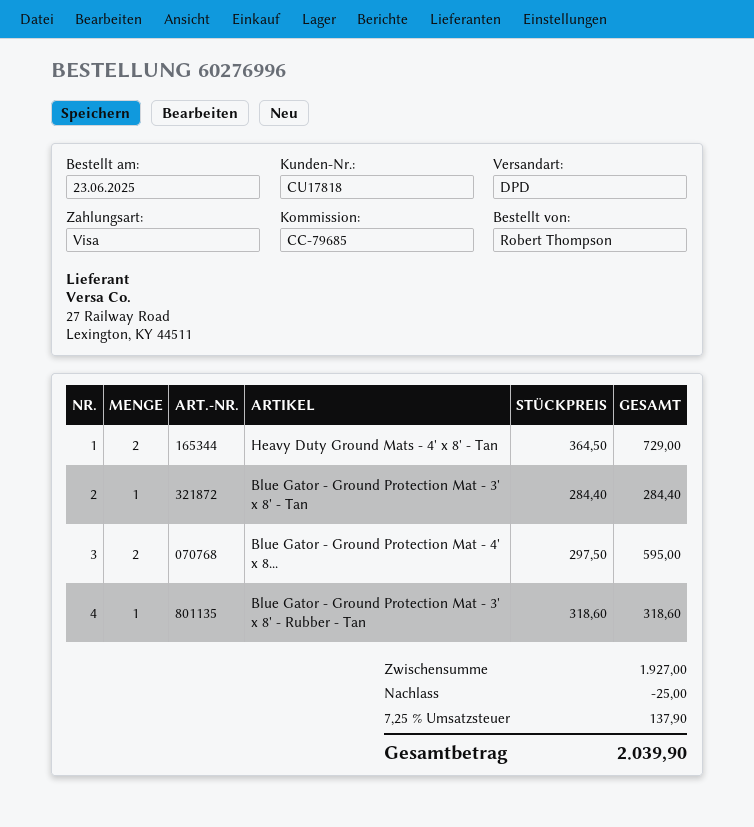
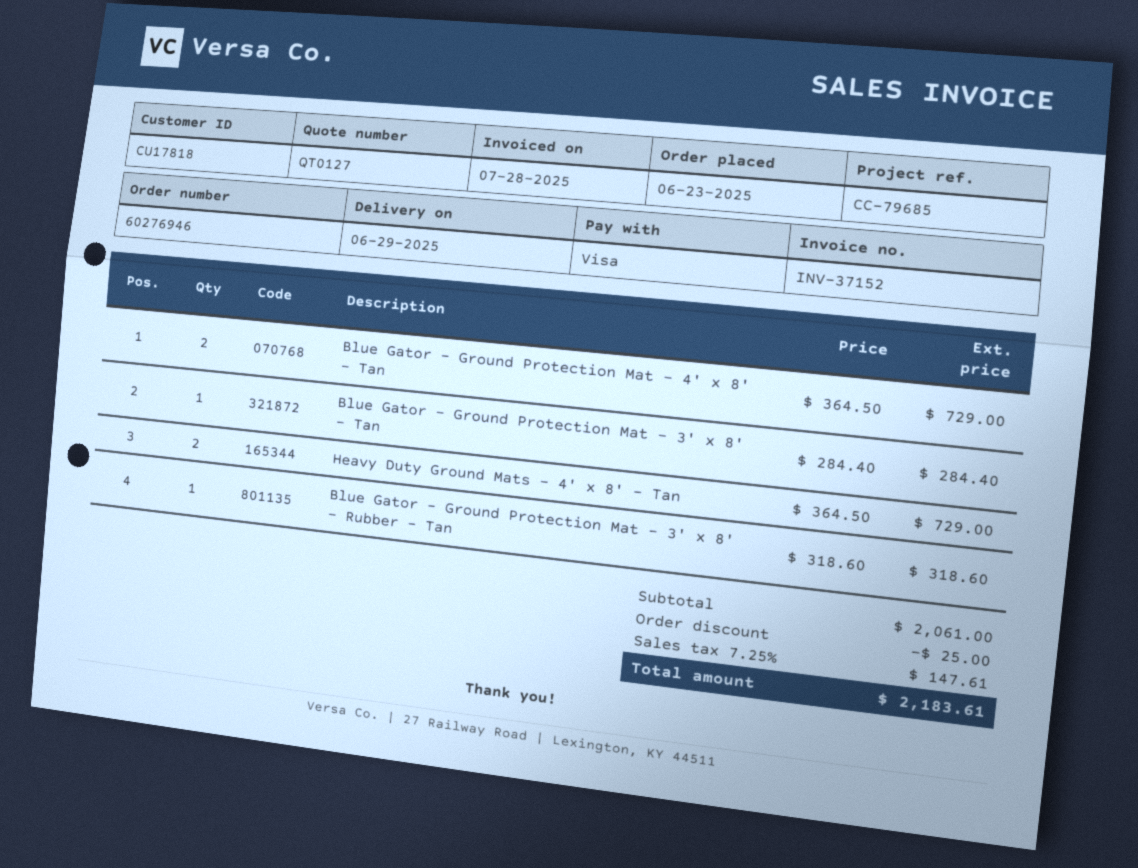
order number: 60276996 -> 60276946
Blue Gator - Ground Protection Mat - 4' x 8...: 2 x 297.50 = 595.00 -> 2 x 364.50 = 729.00
subtotal: 1927.00 -> 2061.00
tax: 7.25% = 137.90 -> 7.25% = 147.61
total: 2039.90 -> 2183.61

